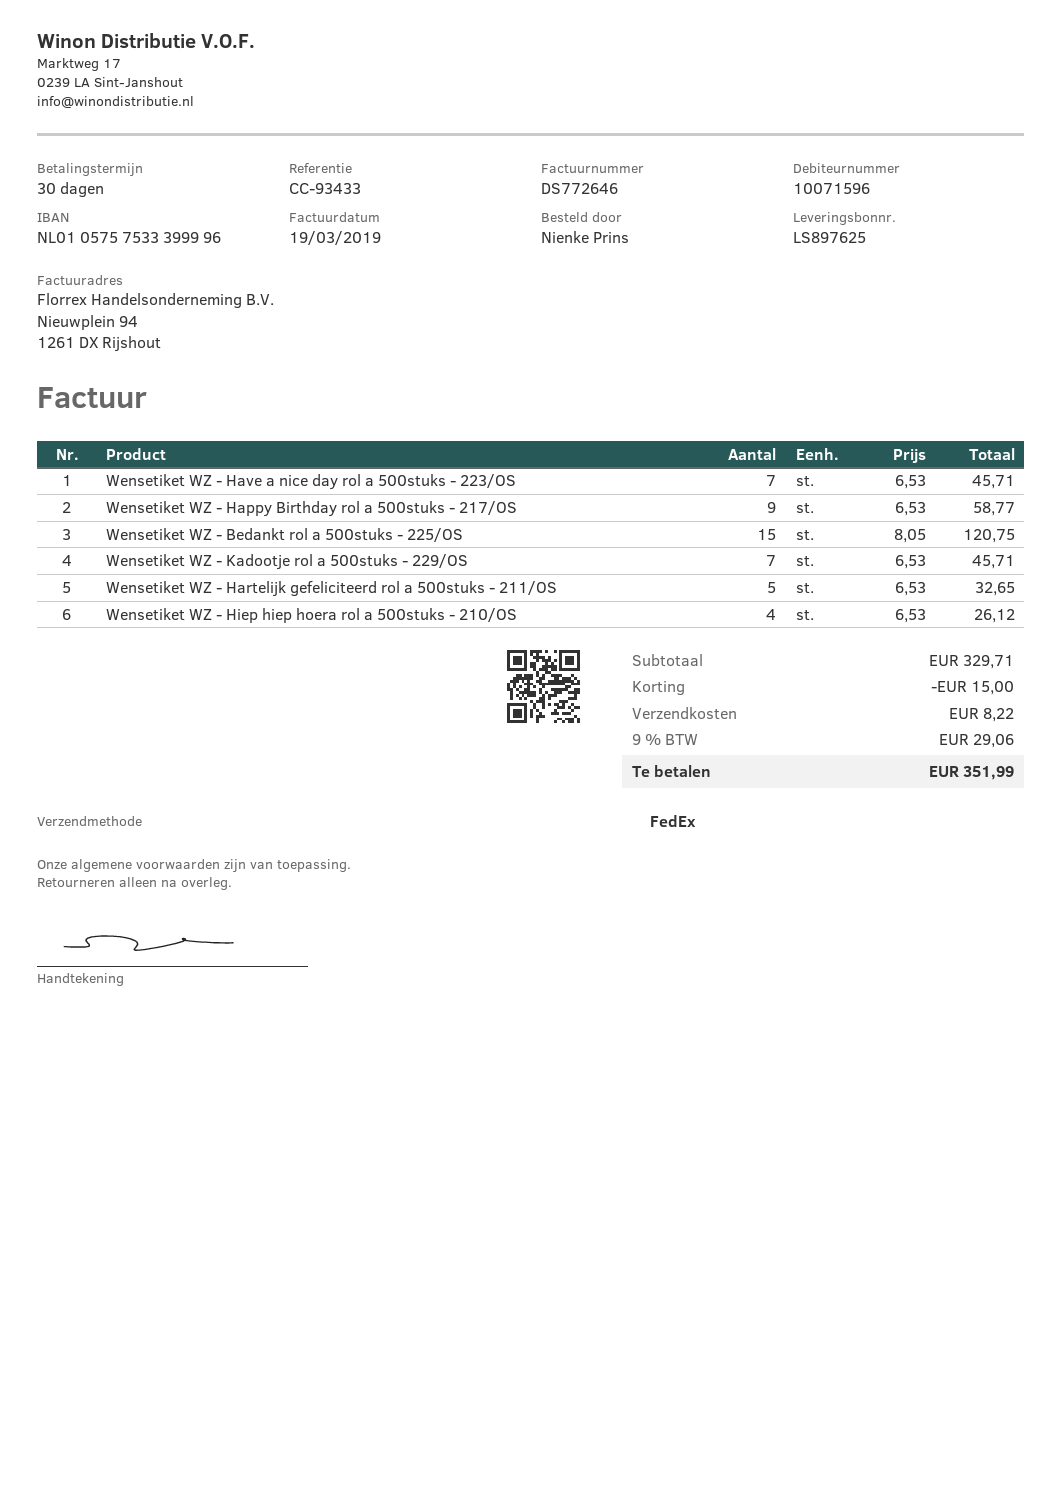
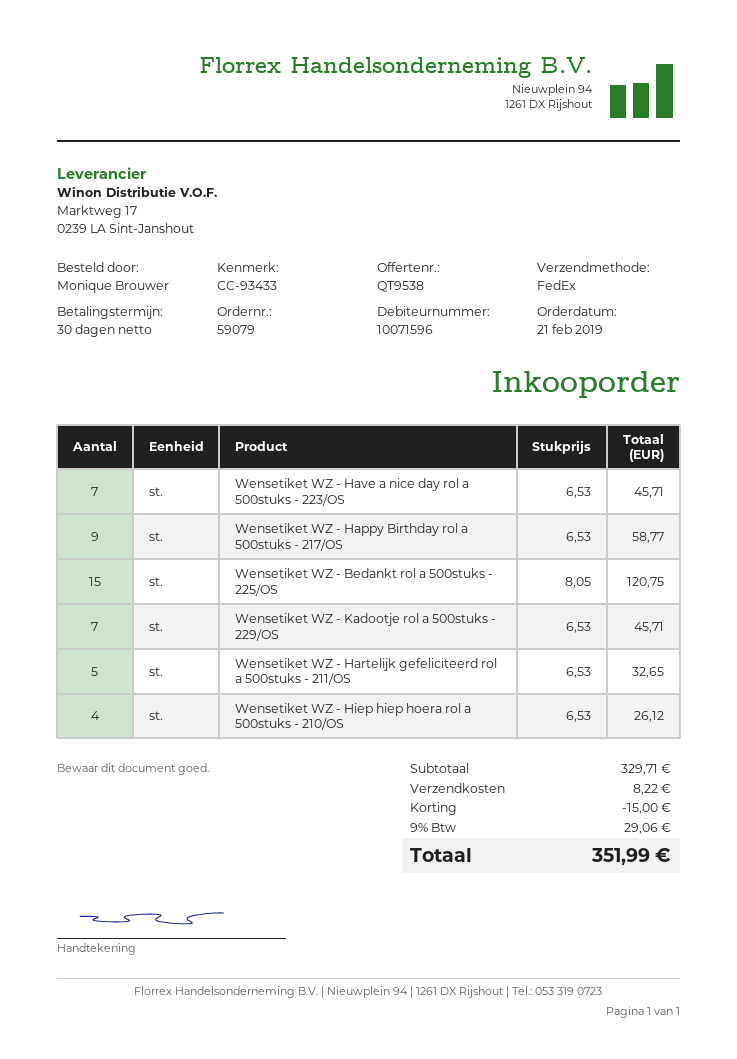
ordered by: Nienke Prins -> Monique Brouwer

